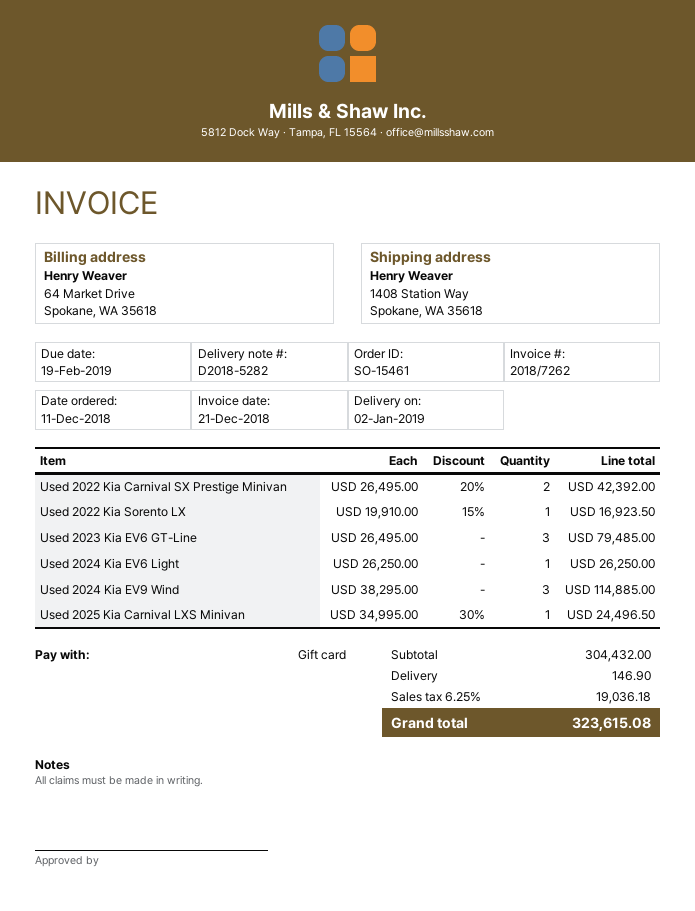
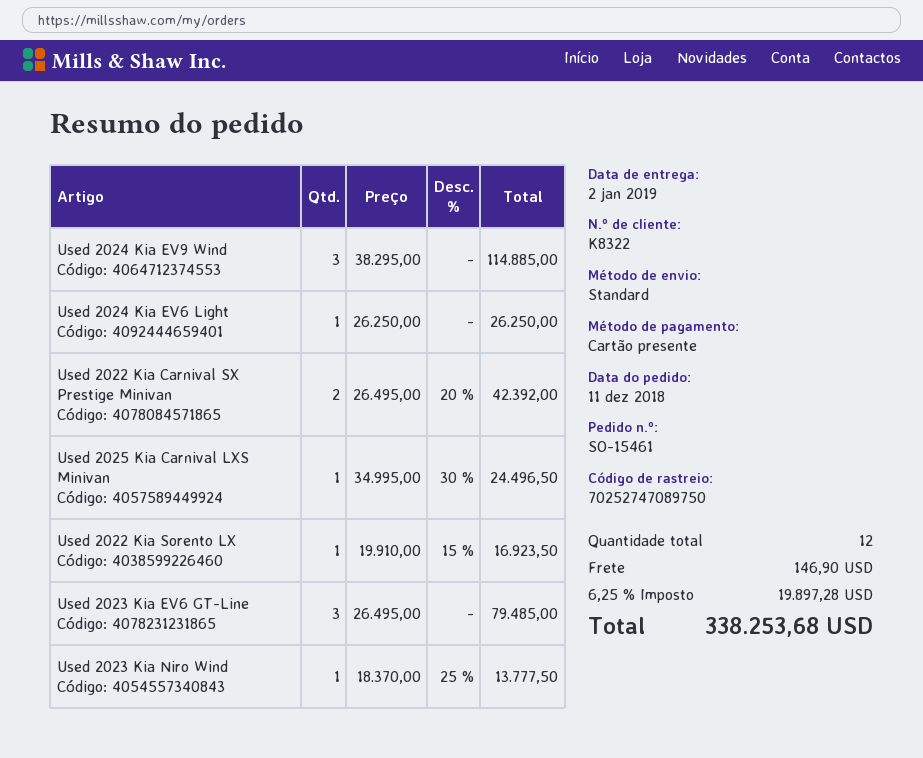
Used 2023 Kia Niro Wind: none -> 1 x 18370.00 - 25% = 13777.50
tax: 6.25% = 19036.18 -> 6.25% = 19897.28
total: 323615.08 -> 338253.68

